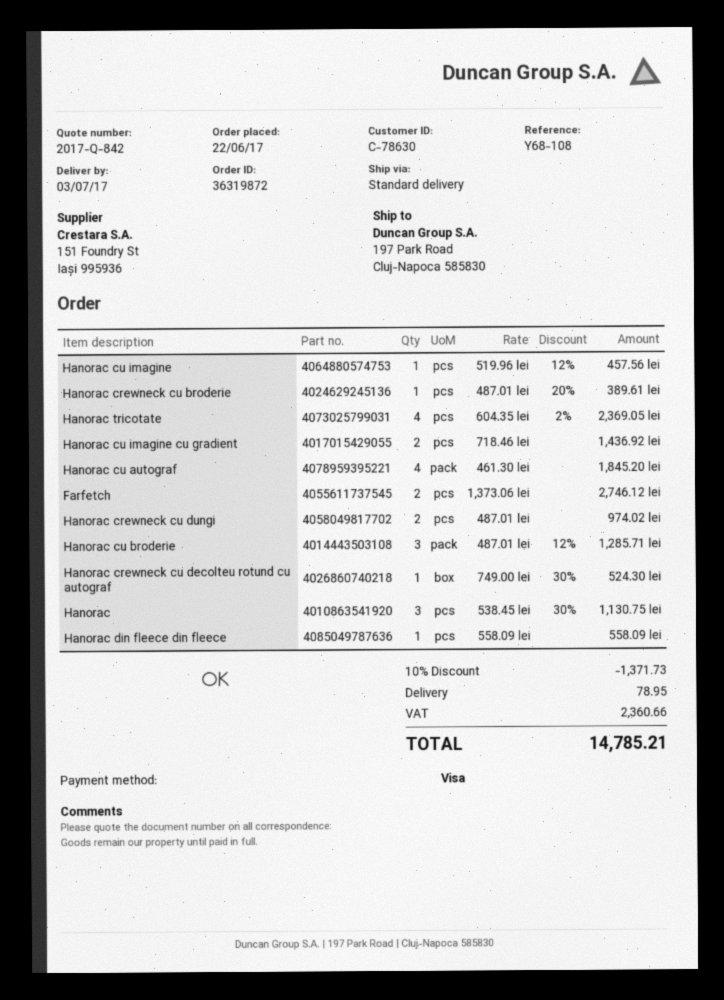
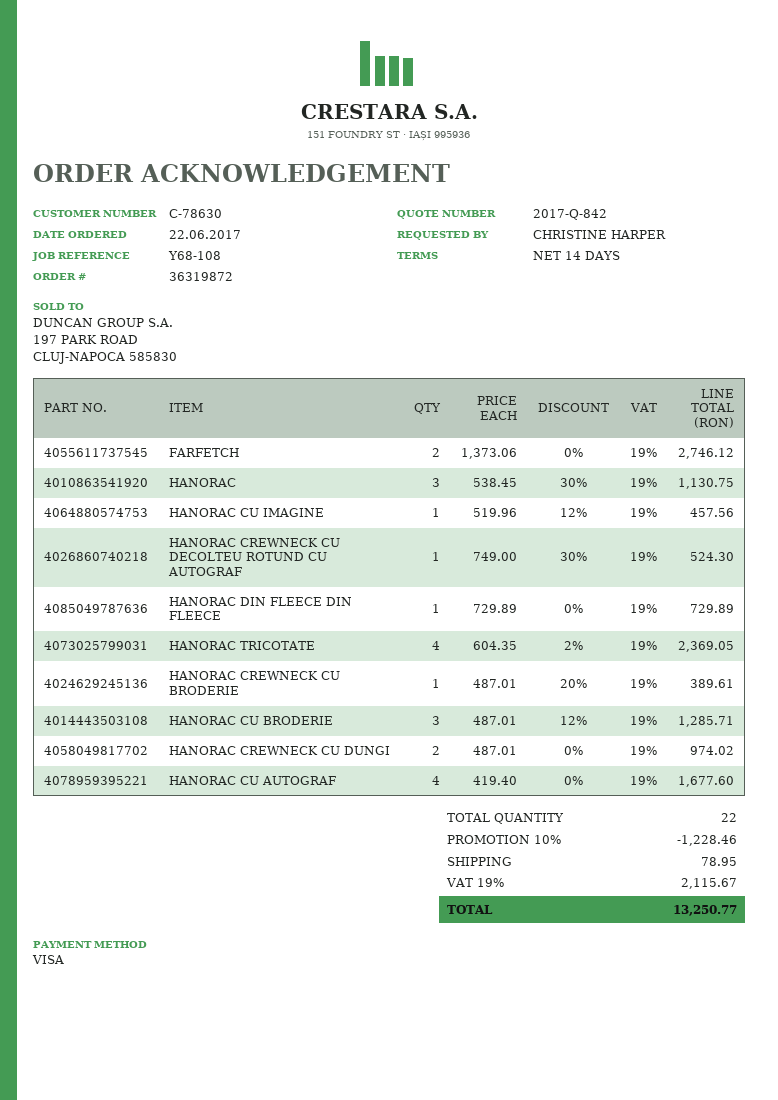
Hanorac cu imagine cu gradient: 2 x 718.46 = 1436.92 -> none
Hanorac cu autograf: 4 x 461.30 = 1845.20 -> 4 x 419.40 = 1677.60
Hanorac din fleece din fleece: 1 x 558.09 = 558.09 -> 1 x 729.89 = 729.89
discount: 10% = 1371.73 -> 10% = 1228.46
tax: 2360.66 -> 2115.67
total: 14785.21 -> 13250.77

